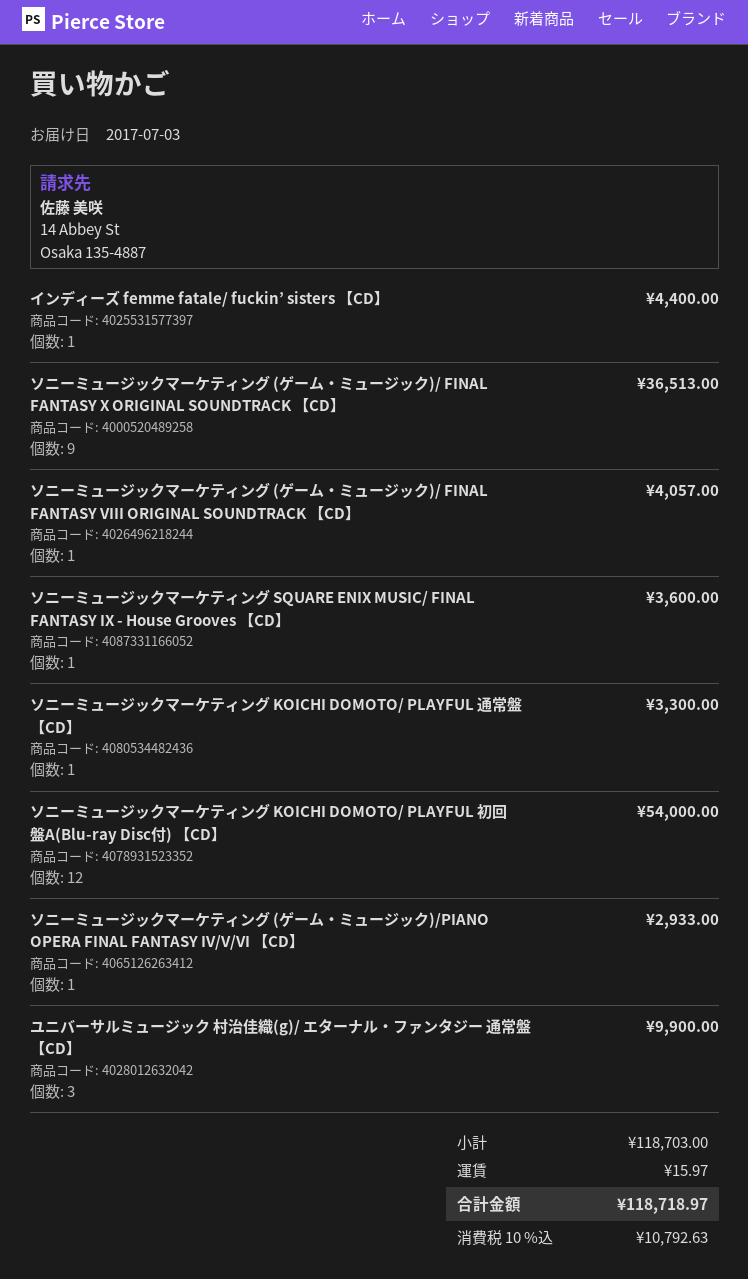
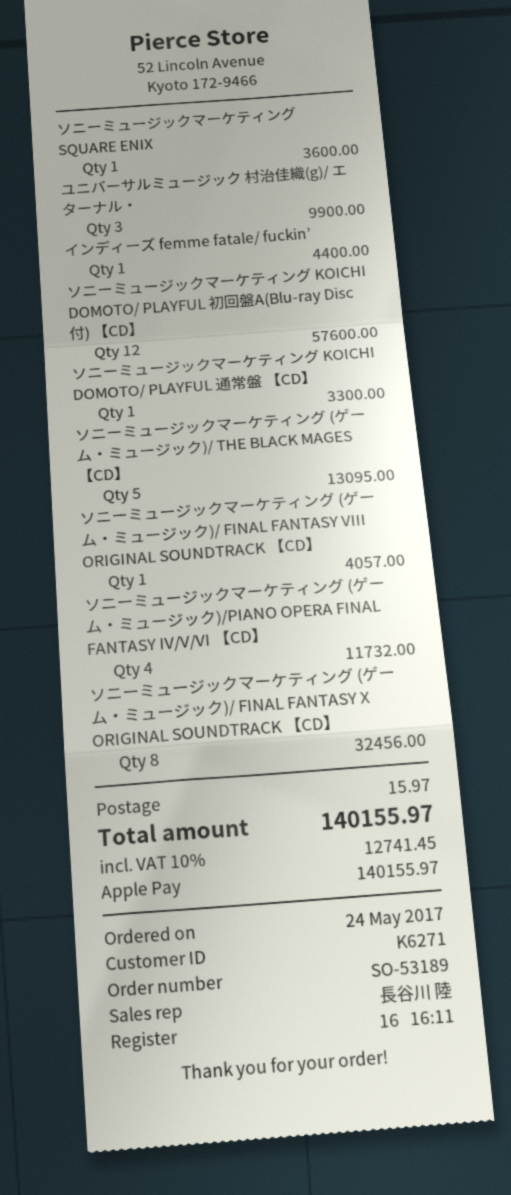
ソニーミュージックマーケティング (ゲーム・ミュージック)/ FINAL FANTASY X ORIGINAL SOUNDTRACK 【CD】: 9 for 36513.00 -> 8 for 32456.00
ソニーミュージックマーケティング KOICHI DOMOTO/ PLAYFUL 初回盤A(Blu-ray Disc付) 【CD】: 12 for 54000.00 -> 12 for 57600.00
ソニーミュージックマーケティング (ゲーム・ミュージック)/PIANO OPERA FINAL FANTASY IV/V/VI 【CD】: 1 for 2933.00 -> 4 for 11732.00
ソニーミュージックマーケティング (ゲーム・ミュージック)/ THE BLACK MAGES 【CD】: none -> 5 for 13095.00
tax: 10% = 10792.63 -> 10% = 12741.45
total: 118718.97 -> 140155.97

